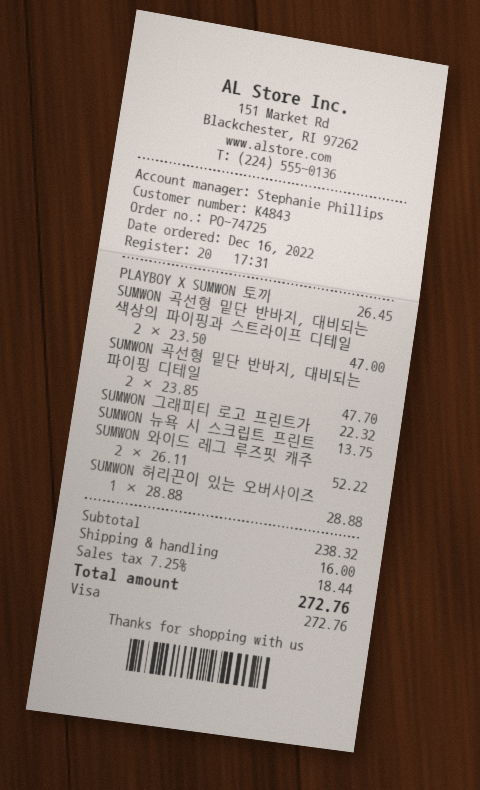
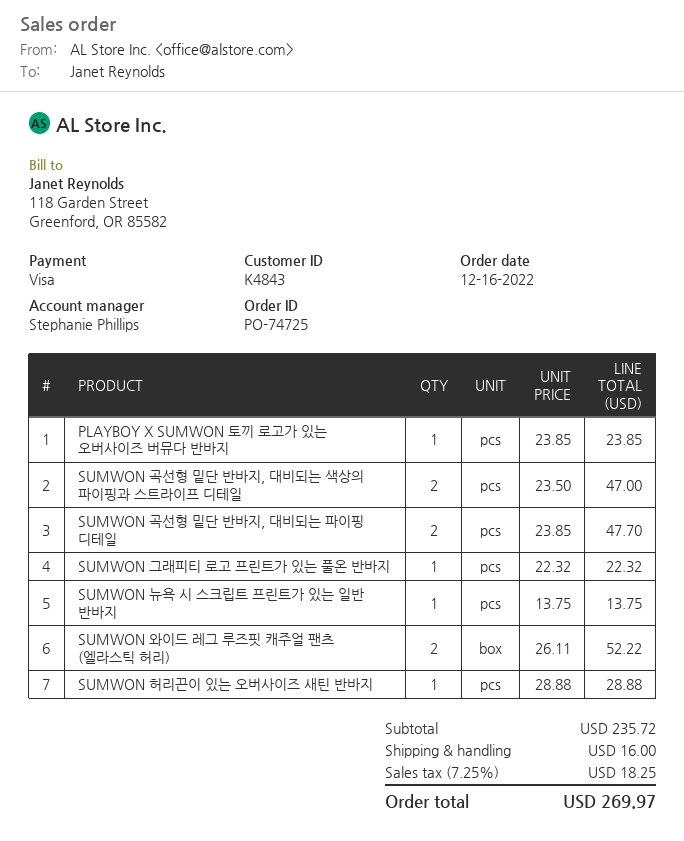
PLAYBOY X SUMWON 토끼: 1 x 26.45 = 26.45 -> 1 x 23.85 = 23.85
subtotal: 238.32 -> 235.72
tax: 7.25% = 18.44 -> 7.25% = 18.25
total: 272.76 -> 269.97

